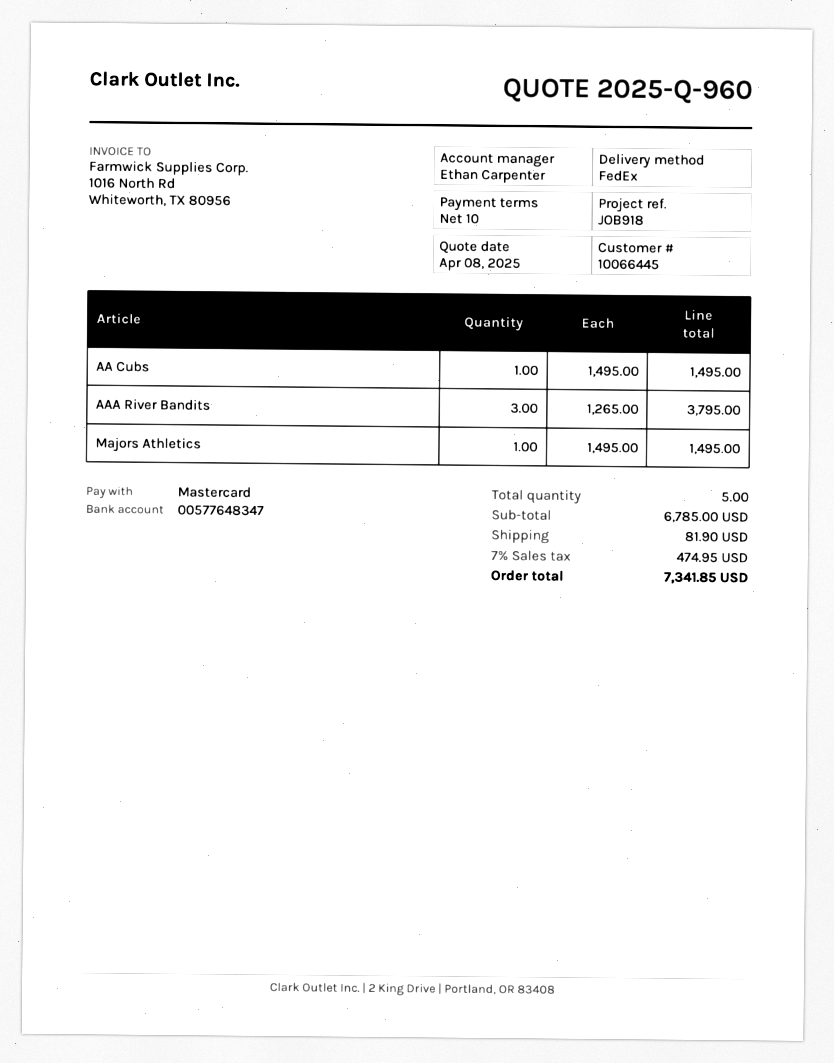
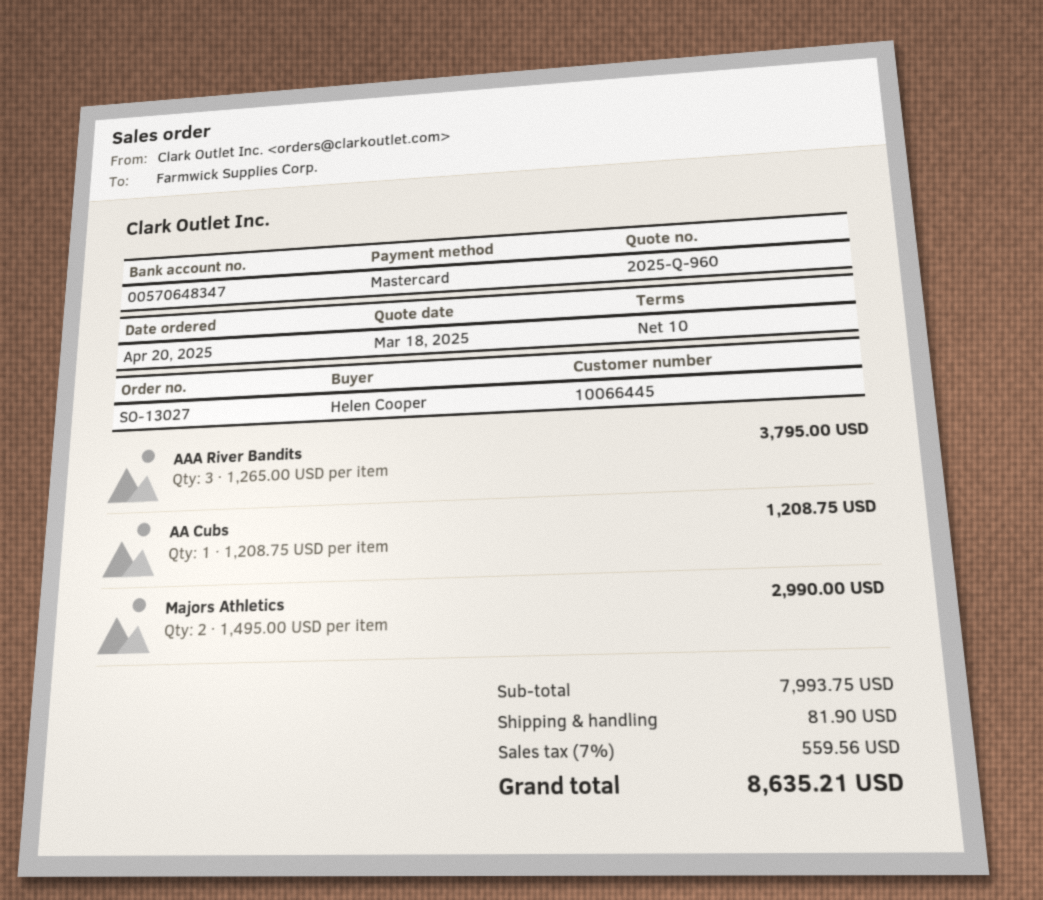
quote date: 2025-04-08 -> 2025-03-18
bank account: 00577648347 -> 00570648347
AA Cubs: 1 x 1495.00 = 1495.00 -> 1 x 1208.75 = 1208.75
Majors Athletics: 1 x 1495.00 = 1495.00 -> 2 x 1495.00 = 2990.00
subtotal: 6785.00 -> 7993.75
tax: 7% = 474.95 -> 7% = 559.56
total: 7341.85 -> 8635.21

